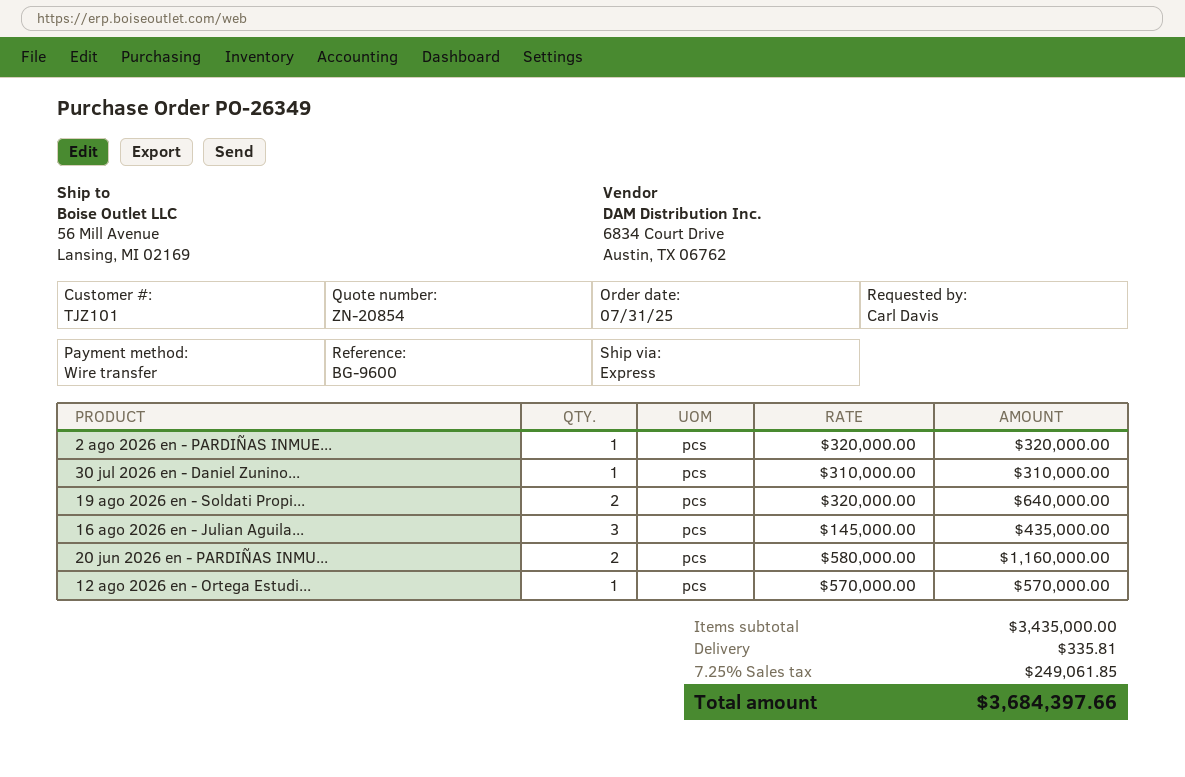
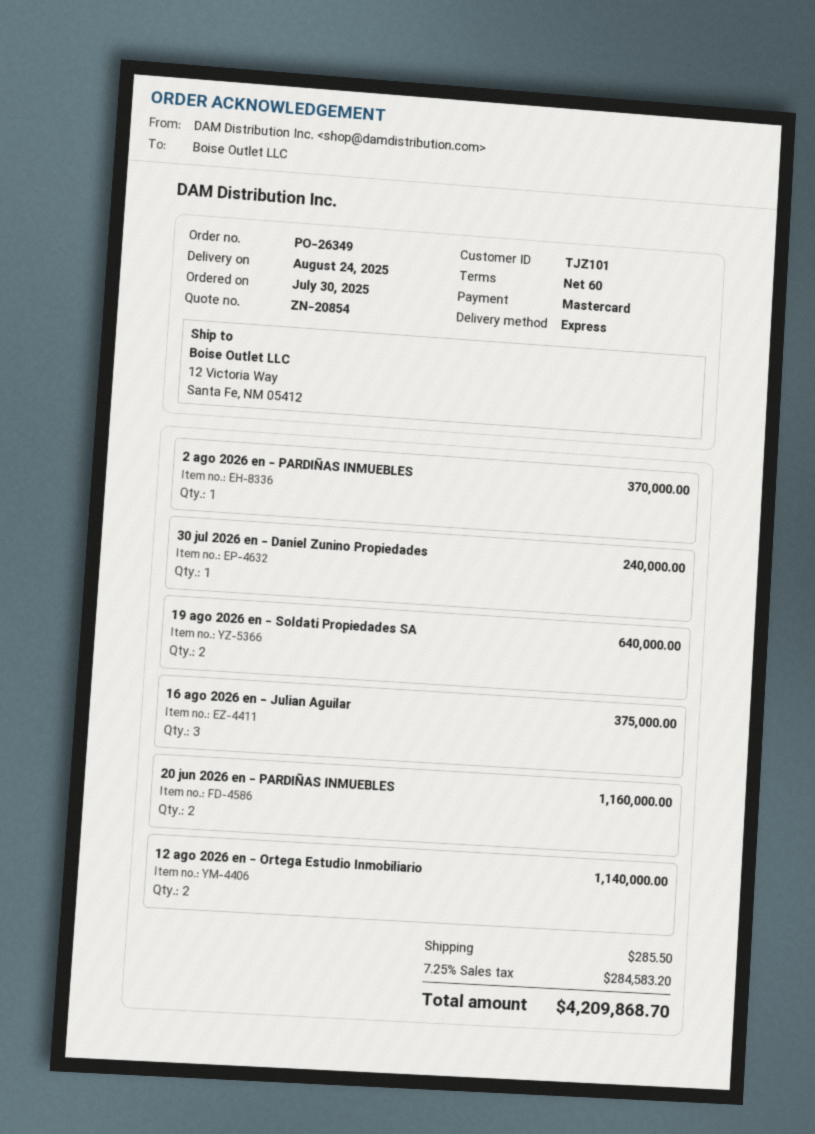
order date: 2025-07-31 -> 2025-07-30
payment method: bank transfer -> Mastercard
ship to: 56 Mill Avenue, Lansing, MI 02169 -> 12 Victoria Way, Santa Fe, NM 05412
2 ago 2026 en - PARDIÑAS INMUE...: 1 for 320000.00 -> 1 for 370000.00
30 jul 2026 en - Daniel Zunino...: 1 for 310000.00 -> 1 for 240000.00
16 ago 2026 en - Julian Aguila...: 3 for 435000.00 -> 3 for 375000.00
12 ago 2026 en - Ortega Estudi...: 1 for 570000.00 -> 2 for 1140000.00
shipping: 335.81 -> 285.50
tax: 7.25% = 249061.85 -> 7.25% = 284583.20
total: 3684397.66 -> 4209868.70

